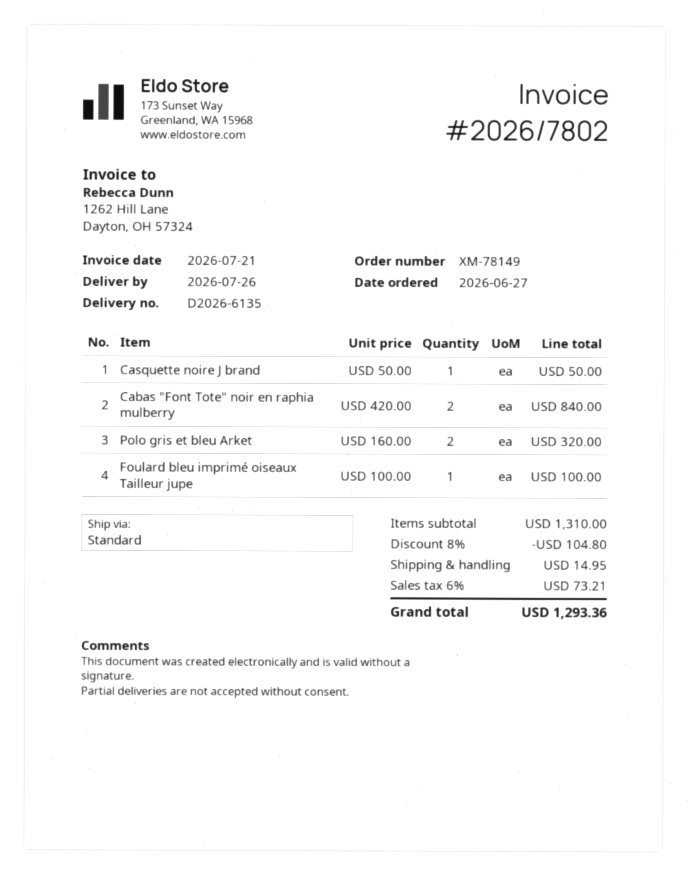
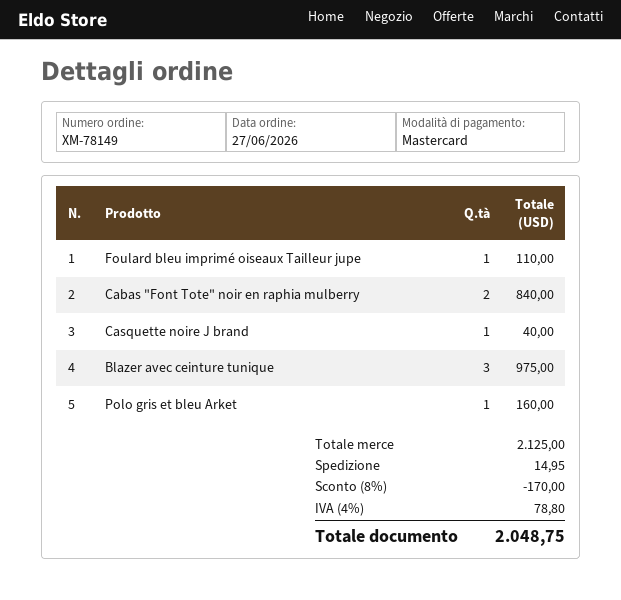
Casquette noire J brand: 1 for 50.00 -> 1 for 40.00
Polo gris et bleu Arket: 2 for 320.00 -> 1 for 160.00
Foulard bleu imprimé oiseaux Tailleur jupe: 1 for 100.00 -> 1 for 110.00
Blazer avec ceinture tunique: none -> 3 for 975.00
subtotal: 1310.00 -> 2125.00
discount: 8% = 104.80 -> 8% = 170.00
tax: 6% = 73.21 -> 4% = 78.80
total: 1293.36 -> 2048.75

